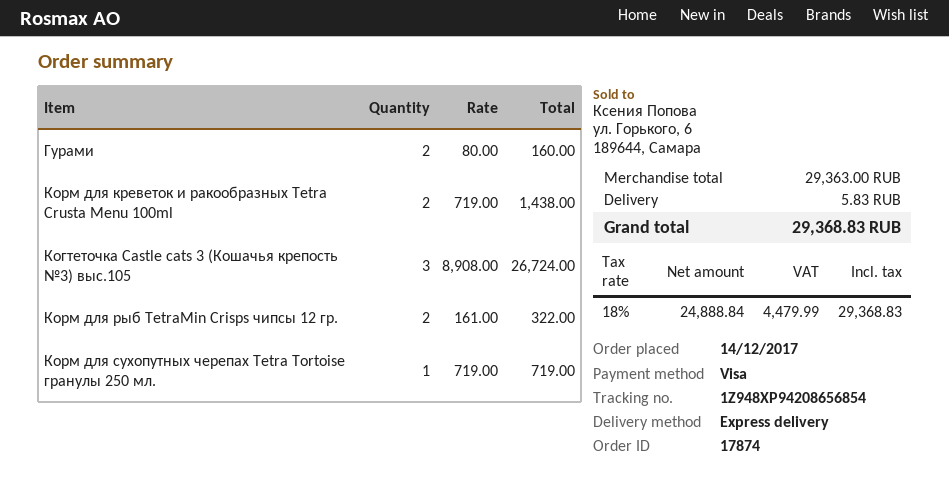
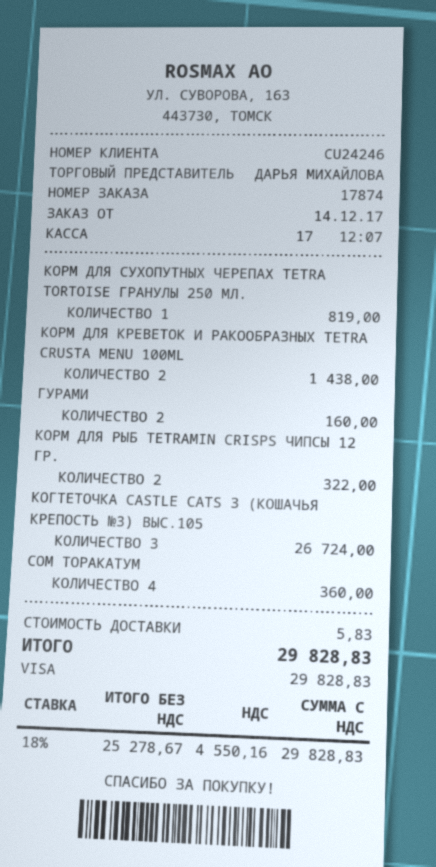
Корм для сухопутных черепах Tetra Tortoise гранулы 250 мл.: 1 for 719.00 -> 1 for 819.00
СОМ ТОРАКАТУМ: none -> 4 for 360.00
net: 24888.84 -> 25278.67
tax: 18% = 4479.99 -> 18% = 4550.16
total: 29368.83 -> 29828.83

